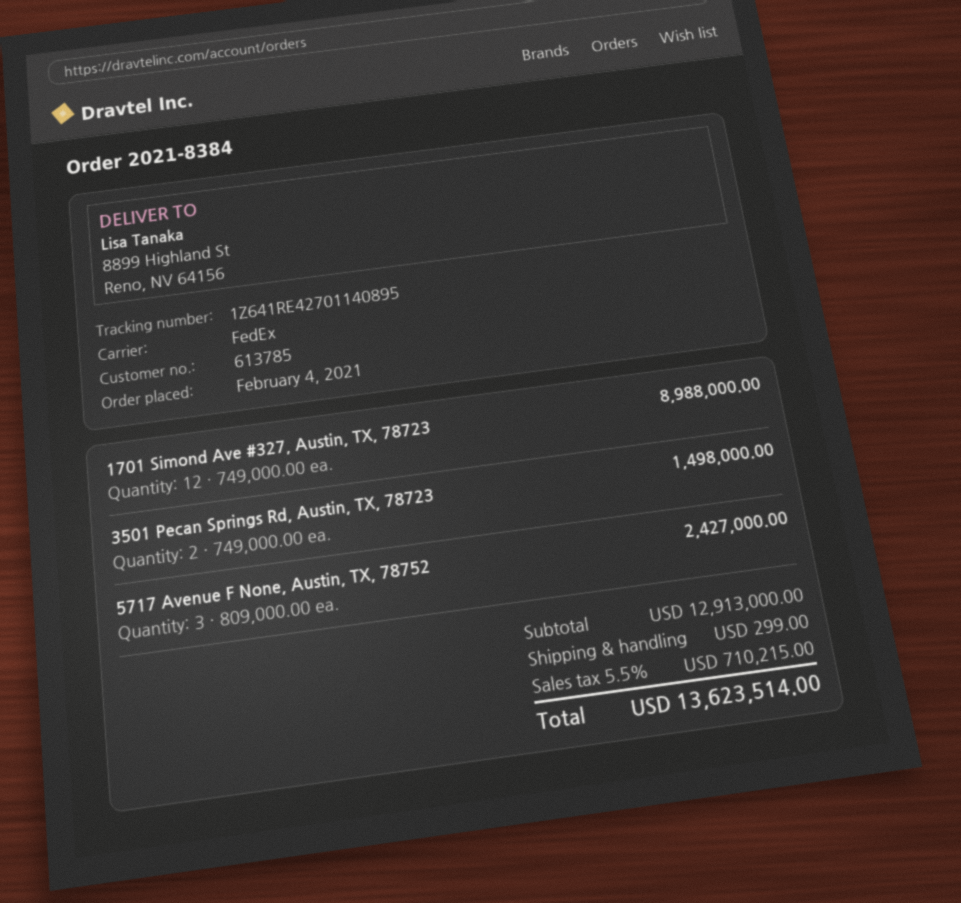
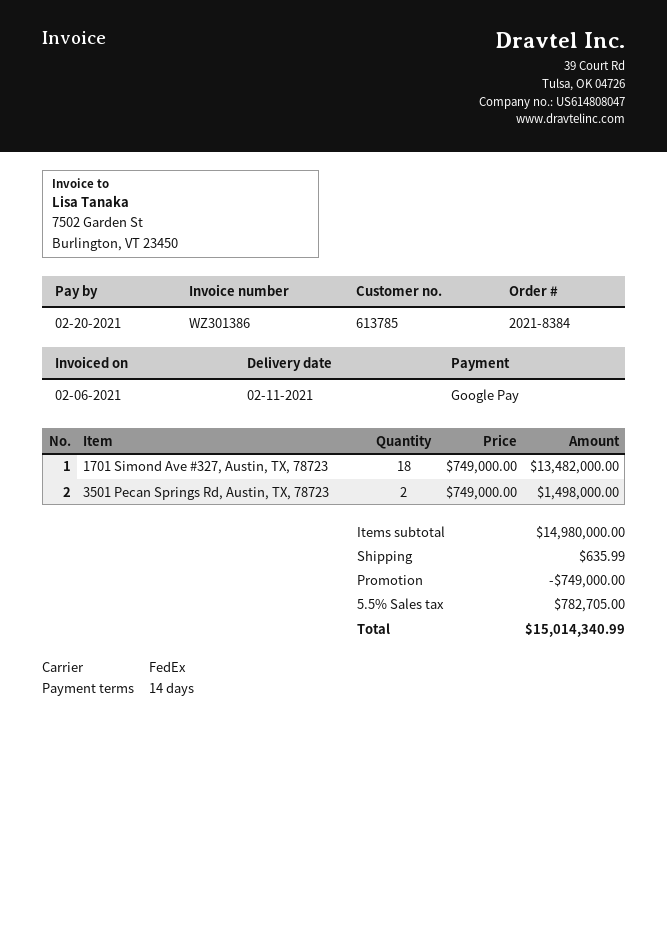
1701 Simond Ave #327, Austin, TX, 78723: 12 x 749000.00 = 8988000.00 -> 18 x 749000.00 = 13482000.00
5717 Avenue F None, Austin, TX, 78752: 3 x 809000.00 = 2427000.00 -> none
subtotal: 12913000.00 -> 14980000.00
discount: none -> 749000.00
shipping: 299.00 -> 635.99
tax: 5.5% = 710215.00 -> 5.5% = 782705.00
total: 13623514.00 -> 15014340.99

